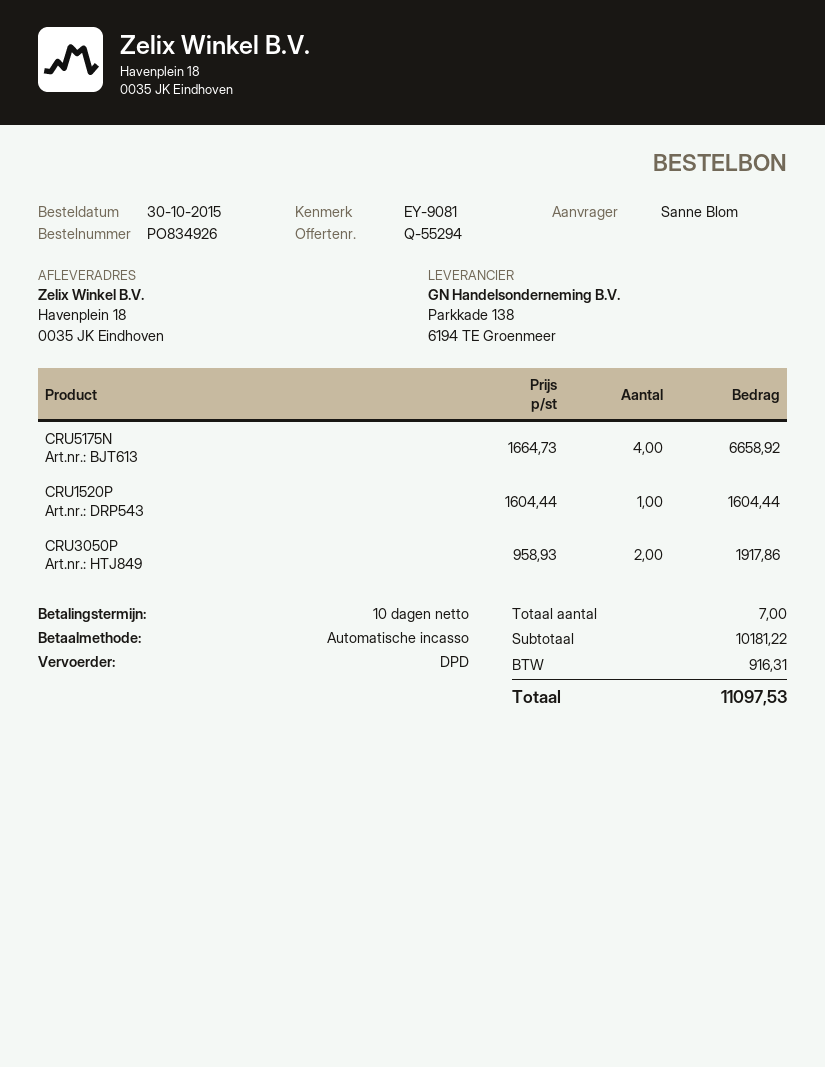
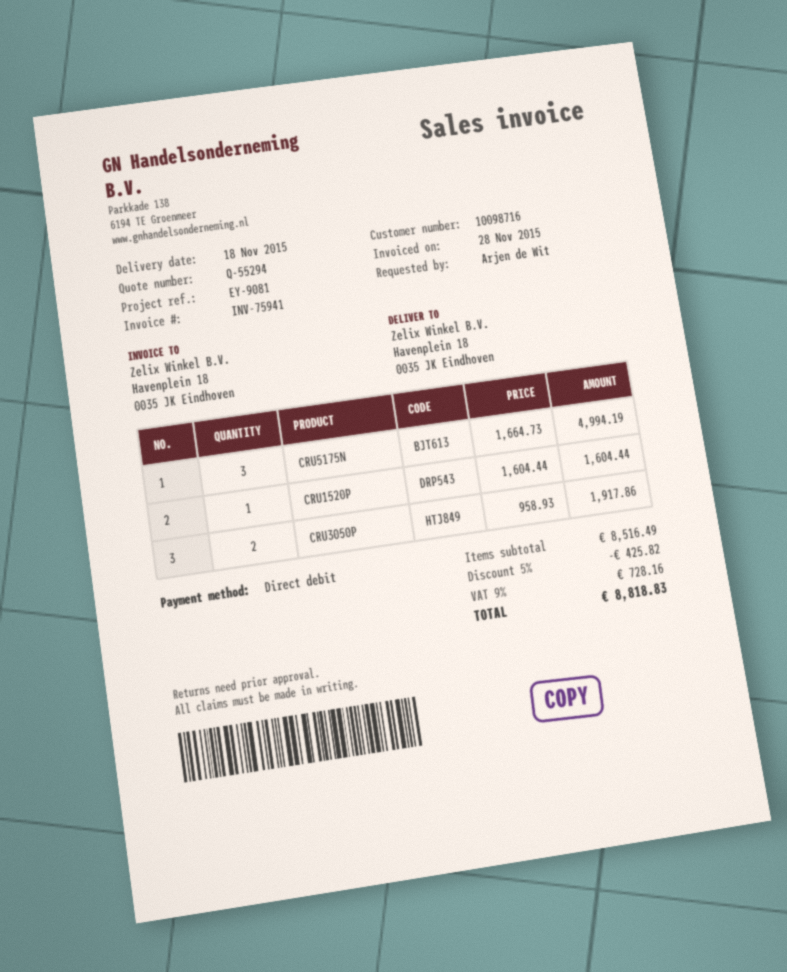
ordered by: Sanne Blom -> Arjen de Wit
CRU5175N: 4 x 1664.73 = 6658.92 -> 3 x 1664.73 = 4994.19
subtotal: 10181.22 -> 8516.49
discount: none -> 5% = 425.82
tax: 916.31 -> 728.16
total: 11097.53 -> 8818.83

